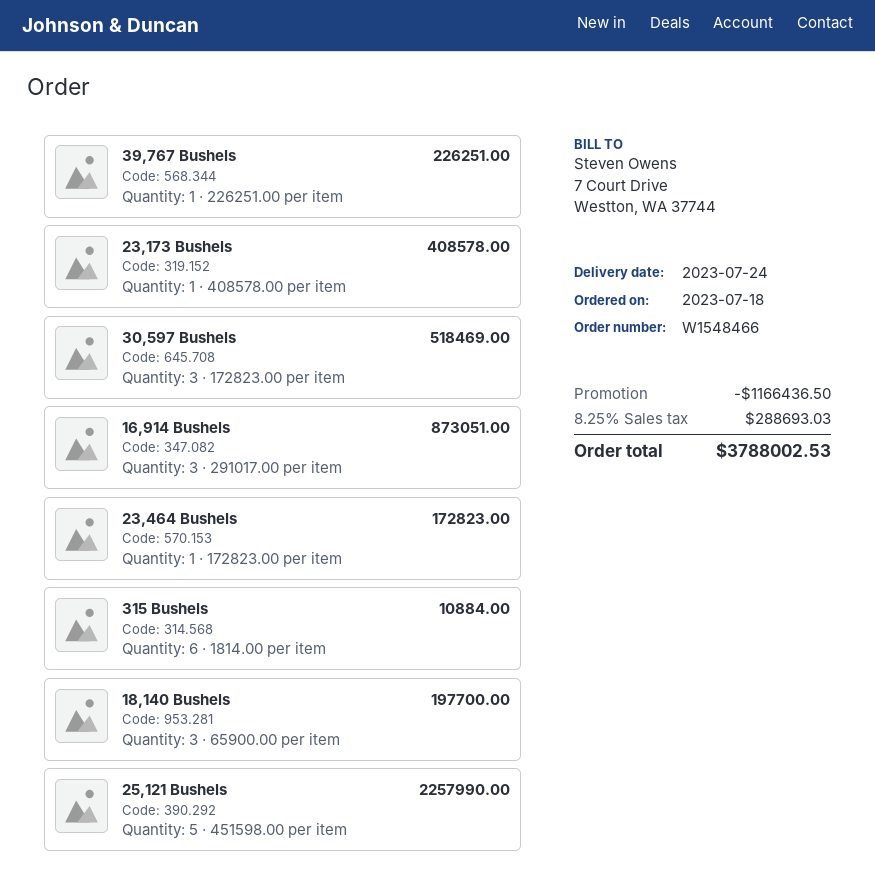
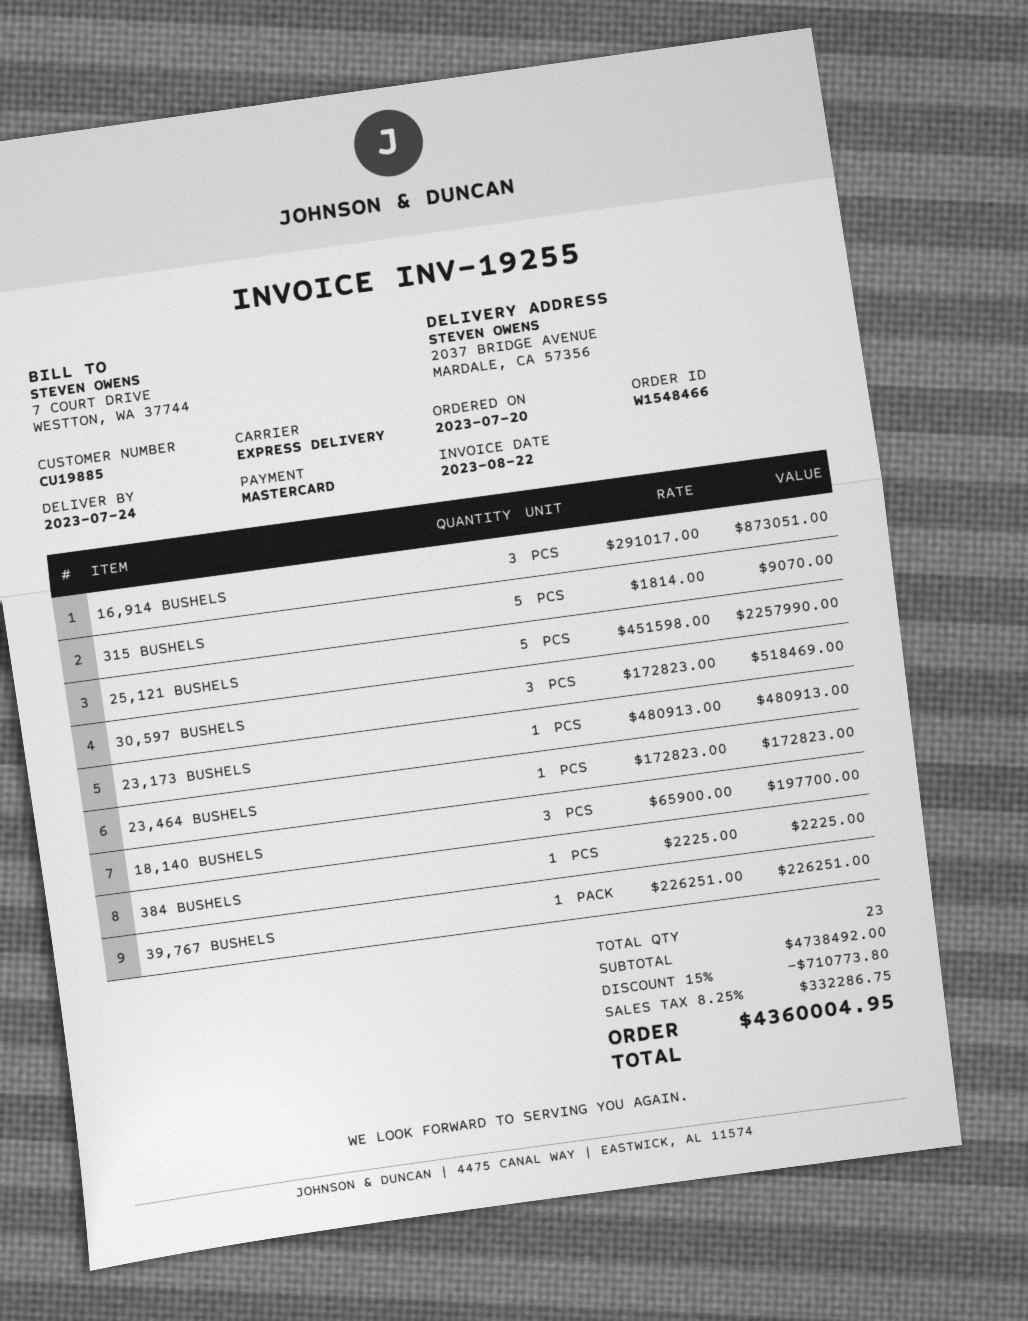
order date: 2023-07-18 -> 2023-07-20
23,173 Bushels: 1 x 408578.00 = 408578.00 -> 1 x 480913.00 = 480913.00
315 Bushels: 6 x 1814.00 = 10884.00 -> 5 x 1814.00 = 9070.00
384 BUSHELS: none -> 1 x 2225.00 = 2225.00
discount: 1166436.50 -> 710773.80
tax: 8.25% = 288693.03 -> 8.25% = 332286.75
total: 3788002.53 -> 4360004.95

